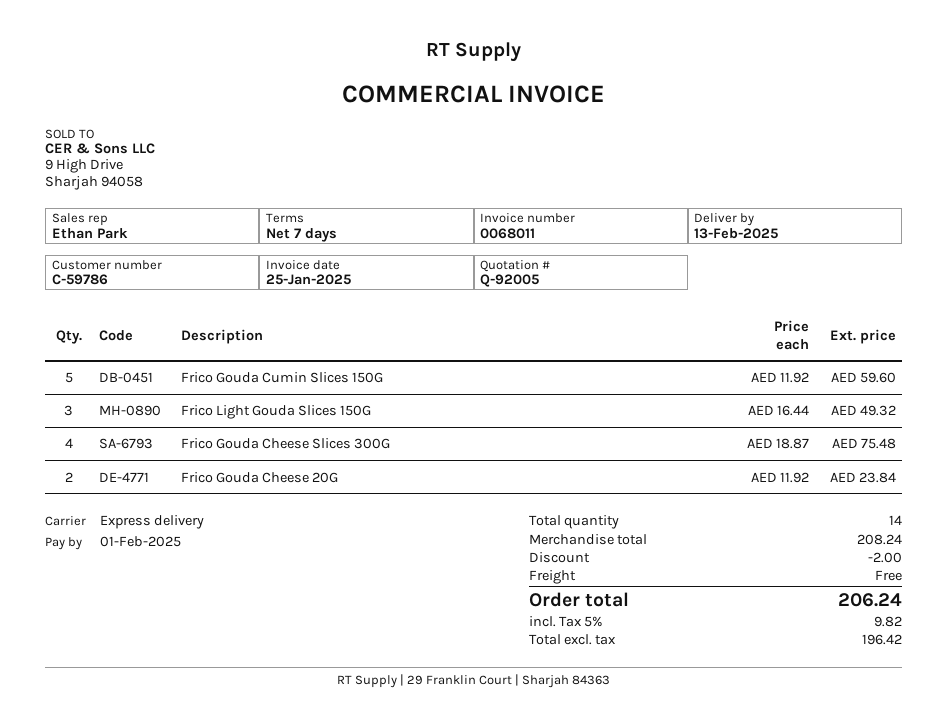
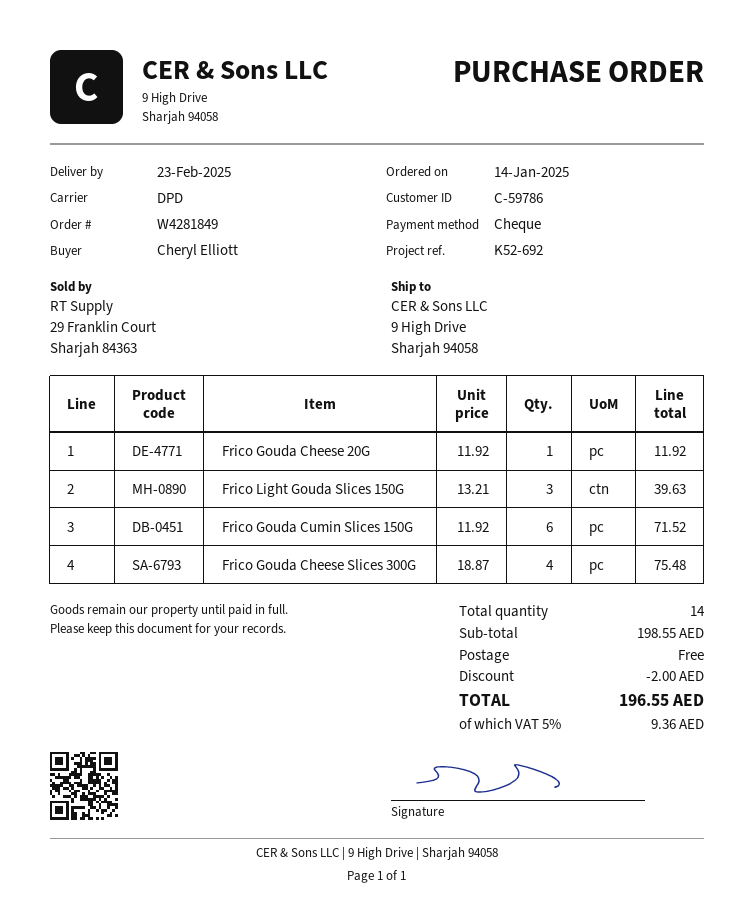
delivery date: 2025-02-13 -> 2025-02-23
shipping method: express -> DPD
Frico Gouda Cumin Slices 150G: 5 x 11.92 = 59.60 -> 6 x 11.92 = 71.52
Frico Light Gouda Slices 150G: 3 x 16.44 = 49.32 -> 3 x 13.21 = 39.63
Frico Gouda Cheese 20G: 2 x 11.92 = 23.84 -> 1 x 11.92 = 11.92
subtotal: 208.24 -> 198.55
tax: 5% = 9.82 -> 5% = 9.36
total: 206.24 -> 196.55

